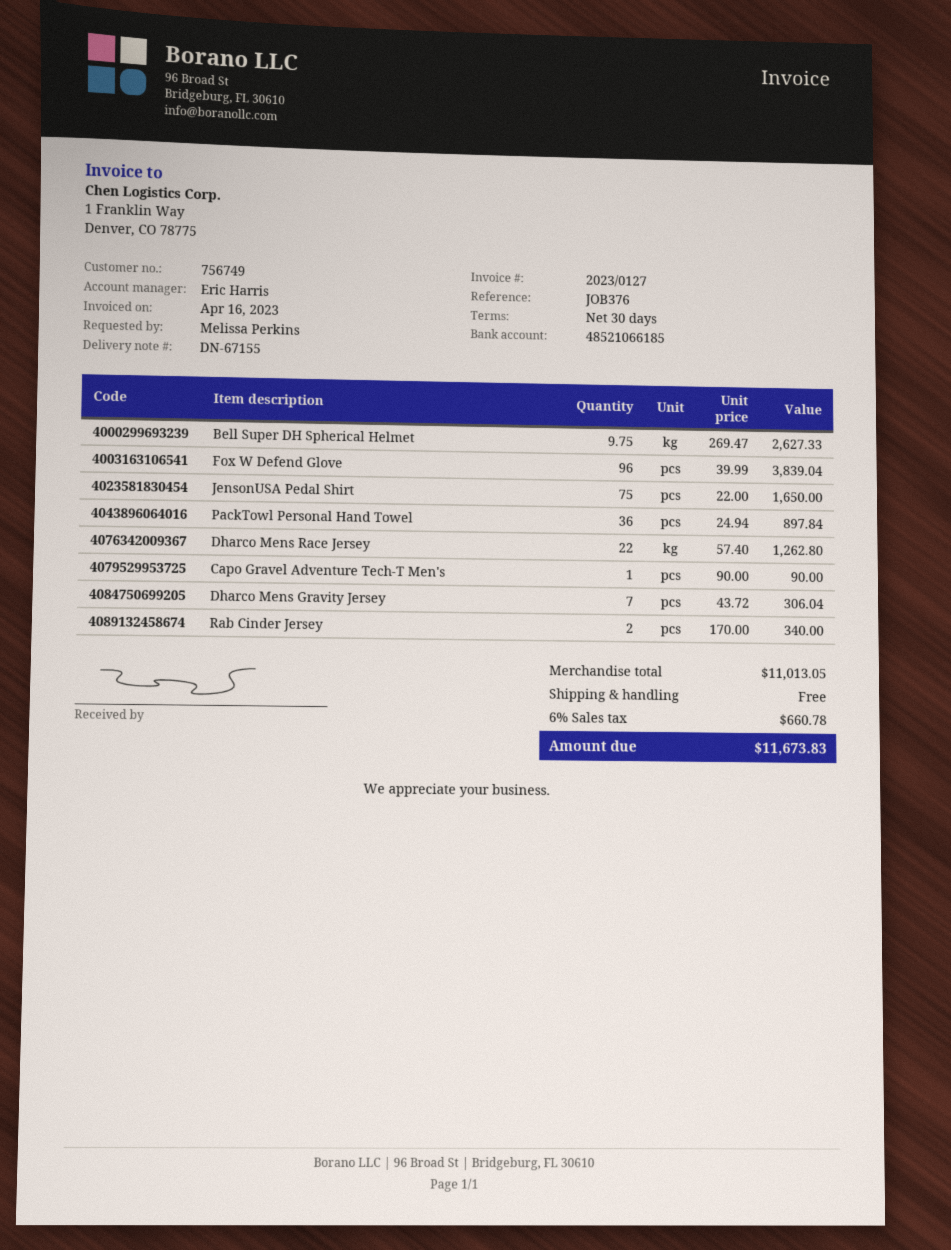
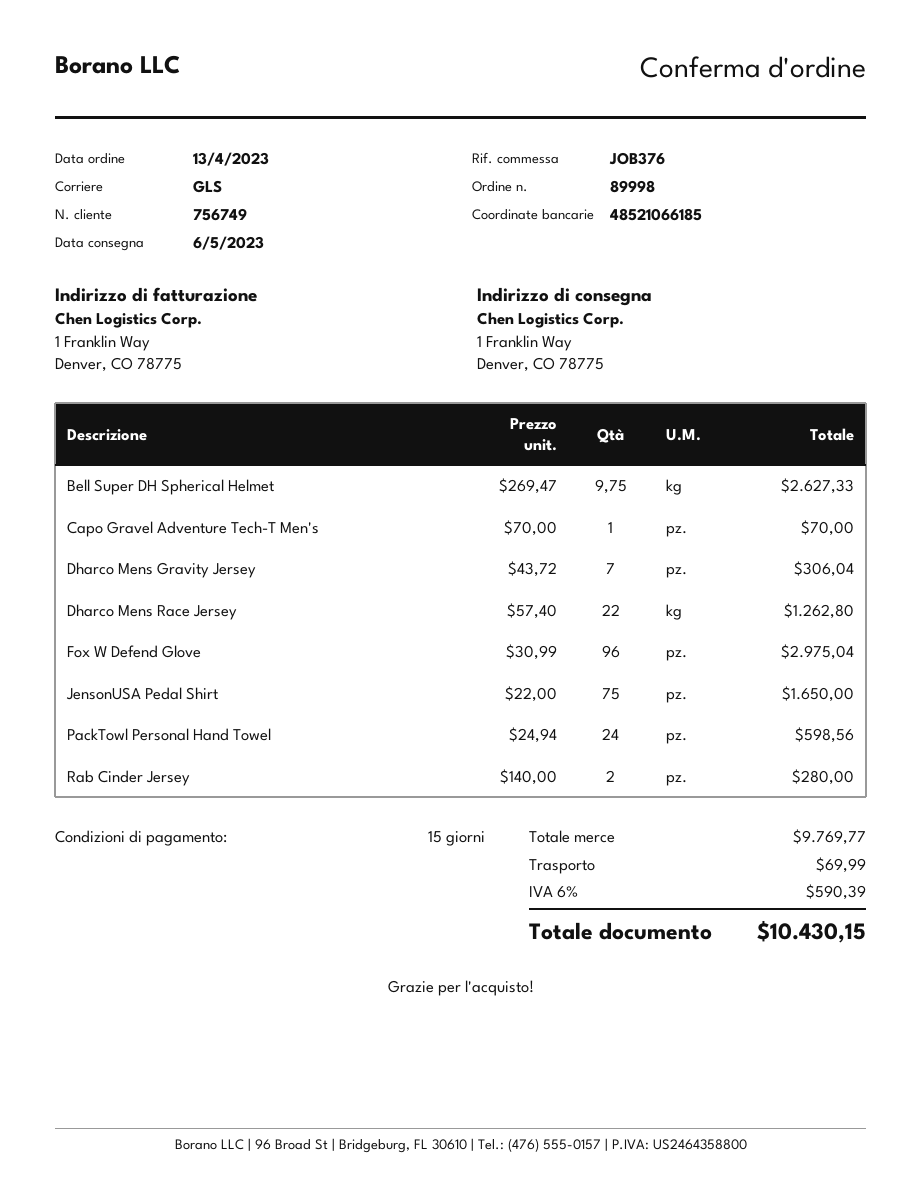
payment terms: 30 days -> 15 days
Fox W Defend Glove: 96 x 39.99 = 3839.04 -> 96 x 30.99 = 2975.04
PackTowl Personal Hand Towel: 36 x 24.94 = 897.84 -> 24 x 24.94 = 598.56
Capo Gravel Adventure Tech-T Men's: 1 x 90.00 = 90.00 -> 1 x 70.00 = 70.00
Rab Cinder Jersey: 2 x 170.00 = 340.00 -> 2 x 140.00 = 280.00
subtotal: 11013.05 -> 9769.77
shipping: 0.00 -> 69.99
tax: 6% = 660.78 -> 6% = 590.39
total: 11673.83 -> 10430.15

